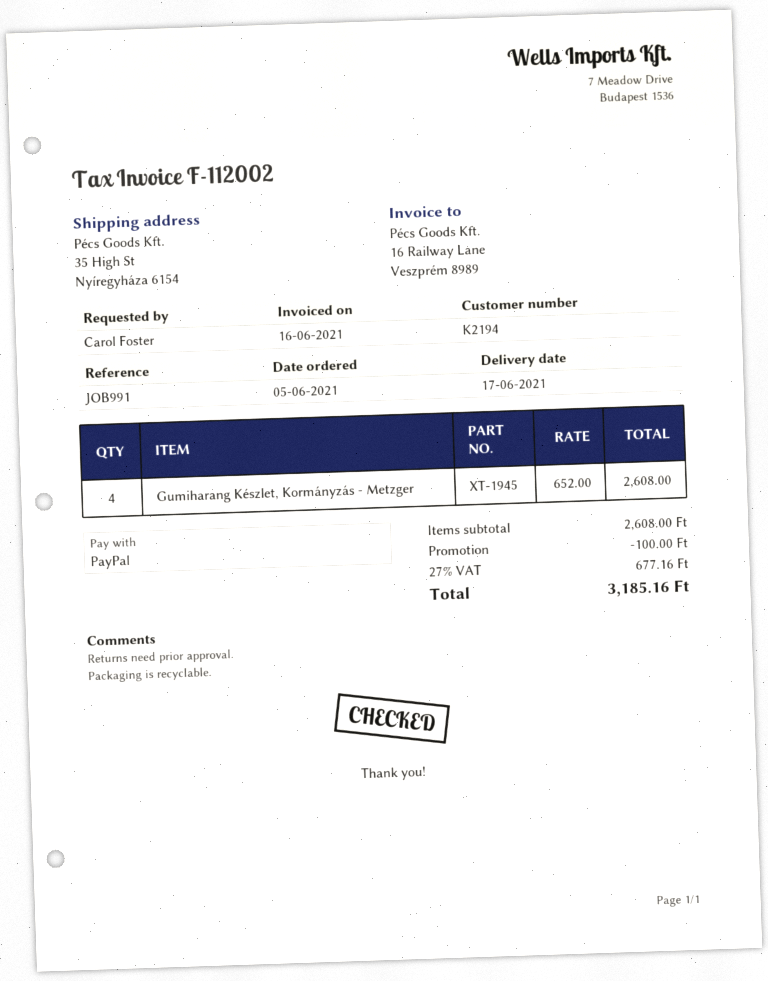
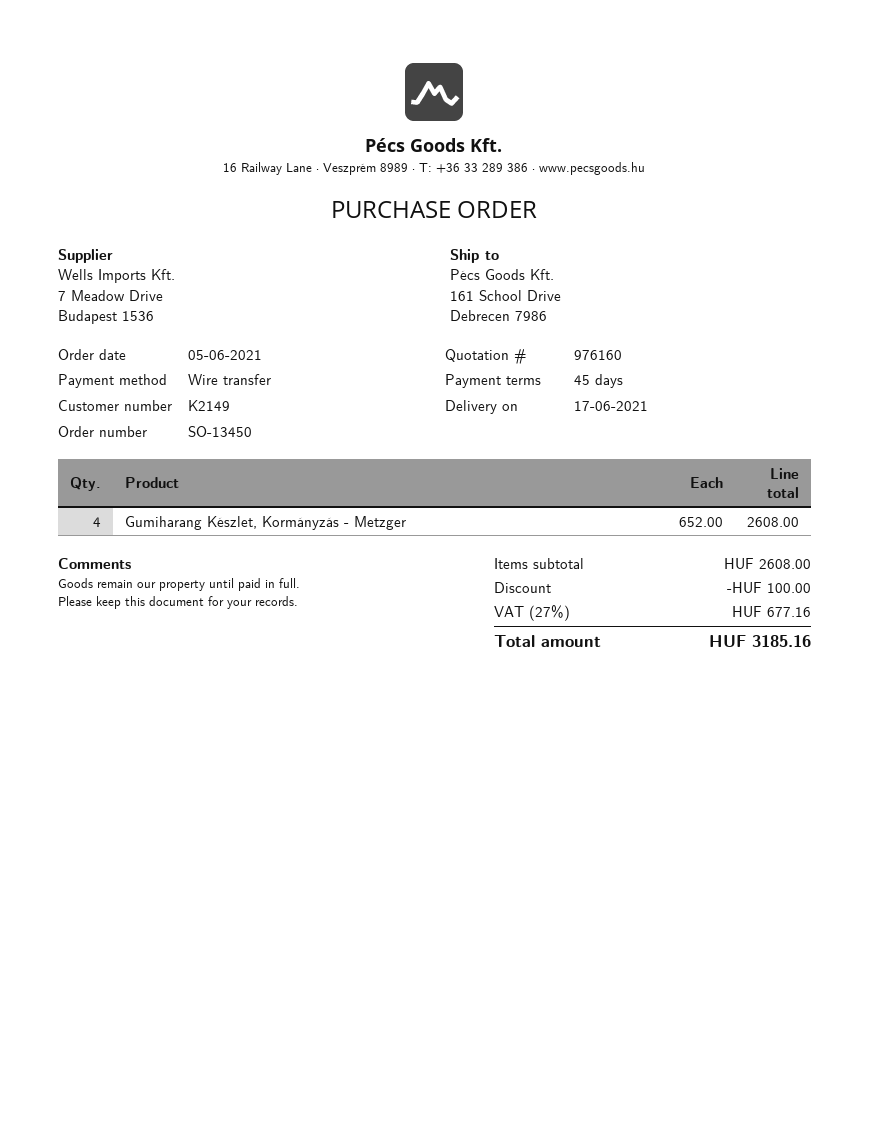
customer number: K2194 -> K2149
payment method: PayPal -> bank transfer
ship to: 35 High St, Nyíregyháza 6154 -> 161 School Drive, Debrecen 7986

